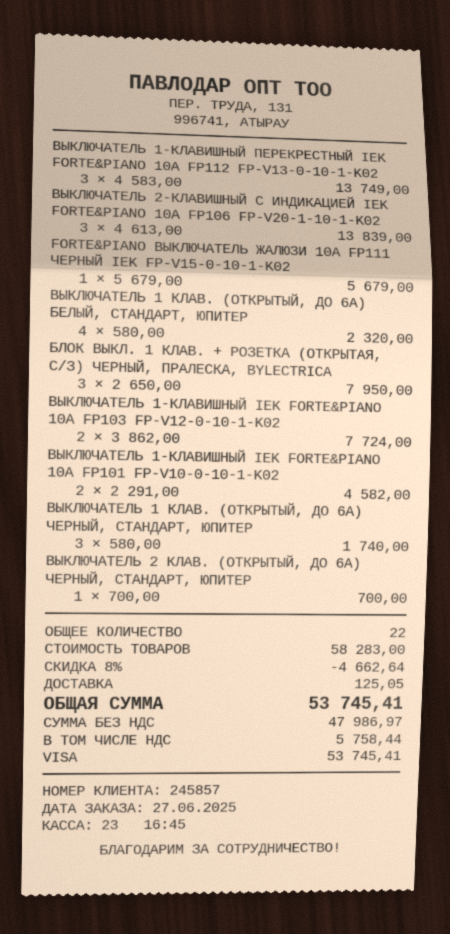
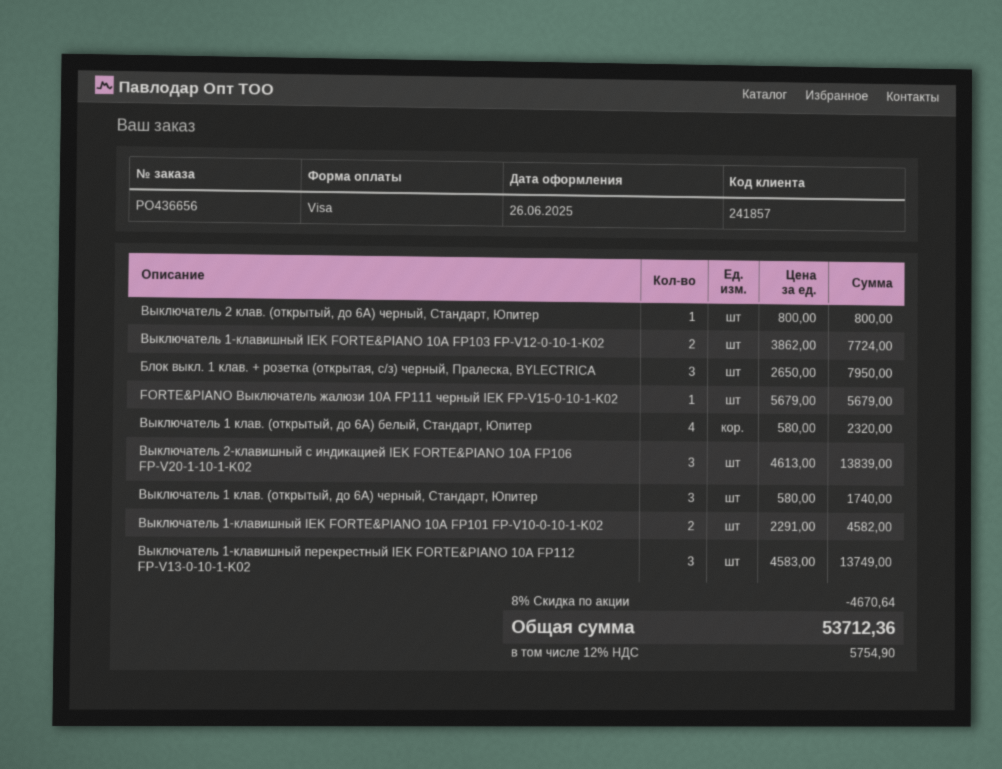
order date: 2025-06-27 -> 2025-06-26
customer number: 245857 -> 241857
ВЫКЛЮЧАТЕЛЬ 2 КЛАВ. (ОТКРЫТЫЙ, ДО 6А) ЧЕРНЫЙ, СТАНДАРТ, ЮПИТЕР: 1 x 700.00 = 700.00 -> 1 x 800.00 = 800.00
discount: 8% = 4662.64 -> 8% = 4670.64
shipping: 125.05 -> none
tax: 5758.44 -> 5754.90
total: 53745.41 -> 53712.36

